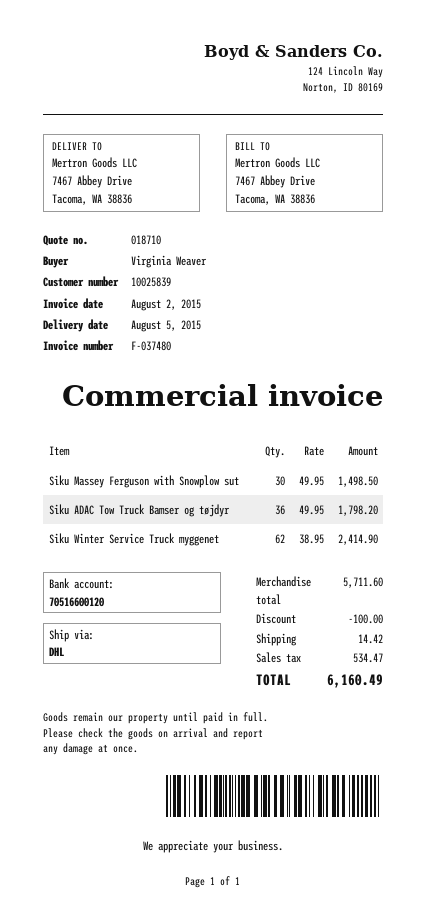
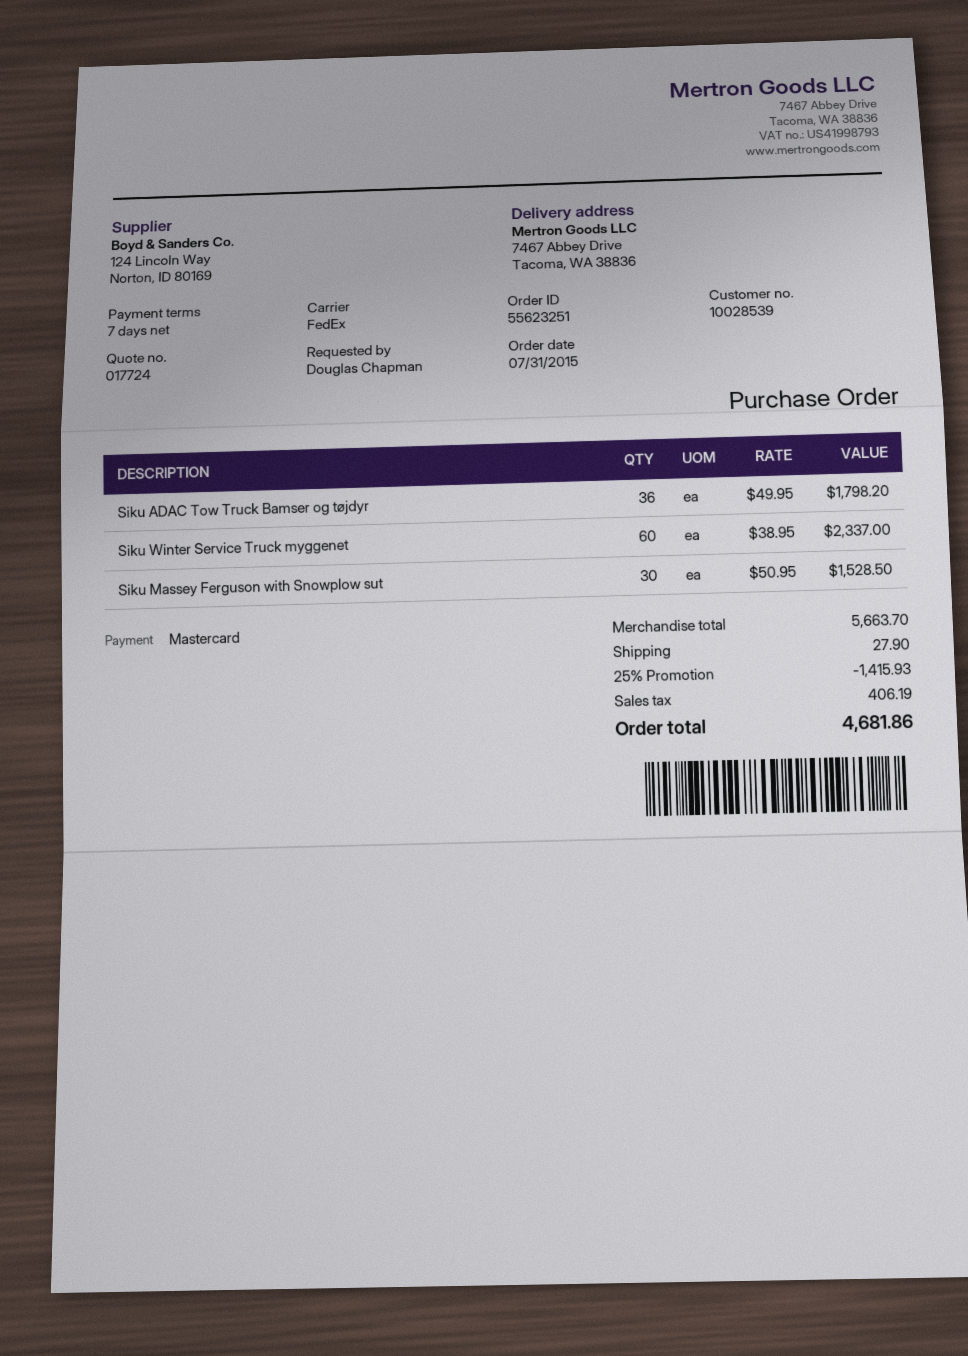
quote number: 018710 -> 017724
customer number: 10025839 -> 10028539
ordered by: Virginia Weaver -> Douglas Chapman
shipping method: DHL -> FedEx
Siku Massey Ferguson with Snowplow sut: 30 x 49.95 = 1498.50 -> 30 x 50.95 = 1528.50
Siku Winter Service Truck myggenet: 62 x 38.95 = 2414.90 -> 60 x 38.95 = 2337.00
subtotal: 5711.60 -> 5663.70
discount: 100.00 -> 1415.93
shipping: 14.42 -> 27.90
tax: 534.47 -> 406.19
total: 6160.49 -> 4681.86

